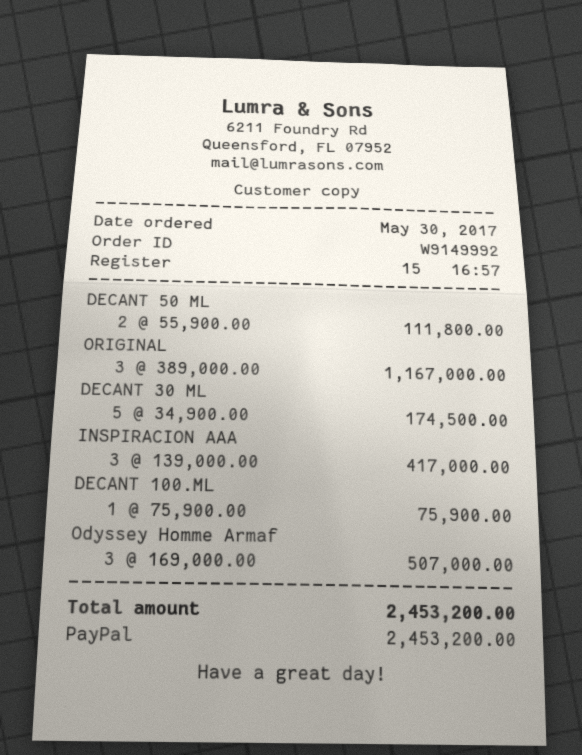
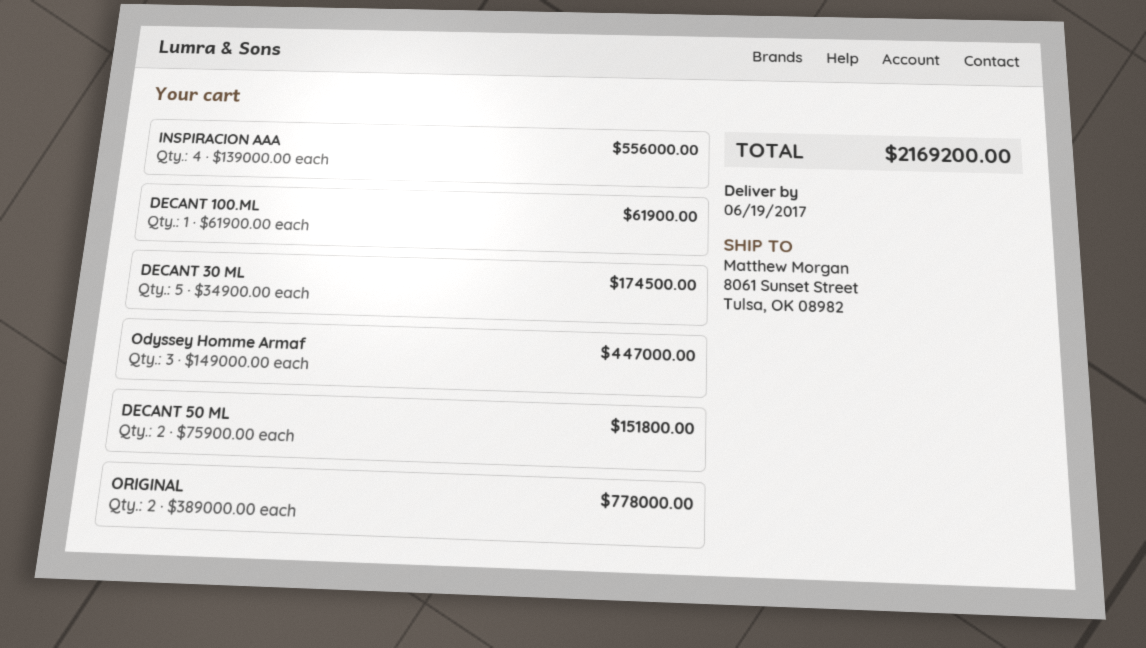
DECANT 50 ML: 2 x 55900.00 = 111800.00 -> 2 x 75900.00 = 151800.00
ORIGINAL: 3 x 389000.00 = 1167000.00 -> 2 x 389000.00 = 778000.00
INSPIRACION AAA: 3 x 139000.00 = 417000.00 -> 4 x 139000.00 = 556000.00
DECANT 100.ML: 1 x 75900.00 = 75900.00 -> 1 x 61900.00 = 61900.00
Odyssey Homme Armaf: 3 x 169000.00 = 507000.00 -> 3 x 149000.00 = 447000.00
total: 2453200.00 -> 2169200.00

